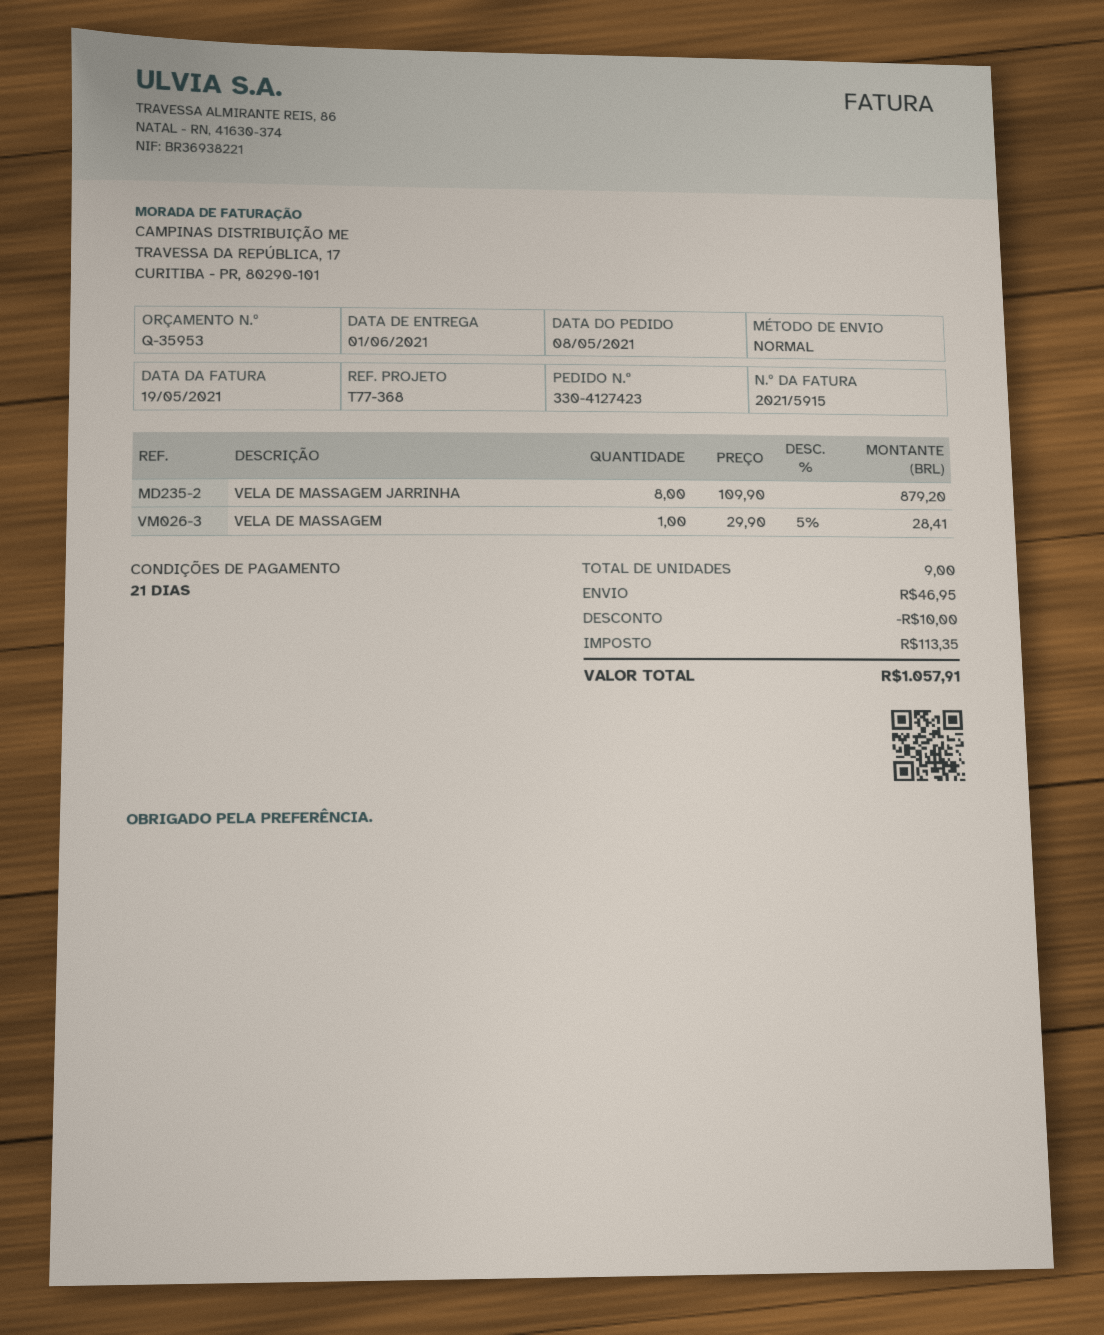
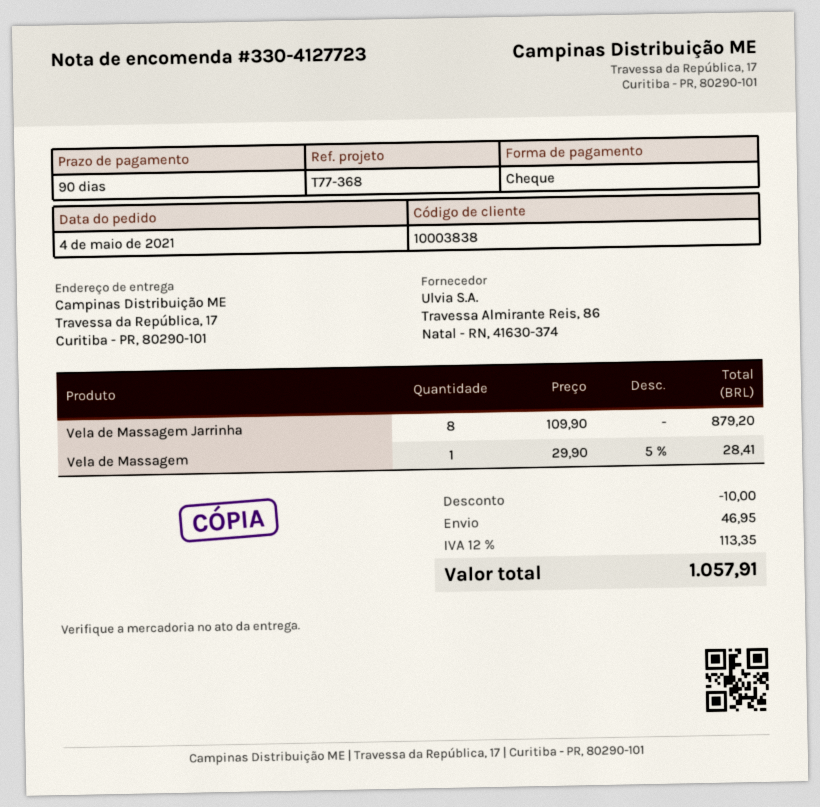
order number: 330-4127423 -> 330-4127723
order date: 2021-05-08 -> 2021-05-04
payment terms: 21 days -> 90 days

